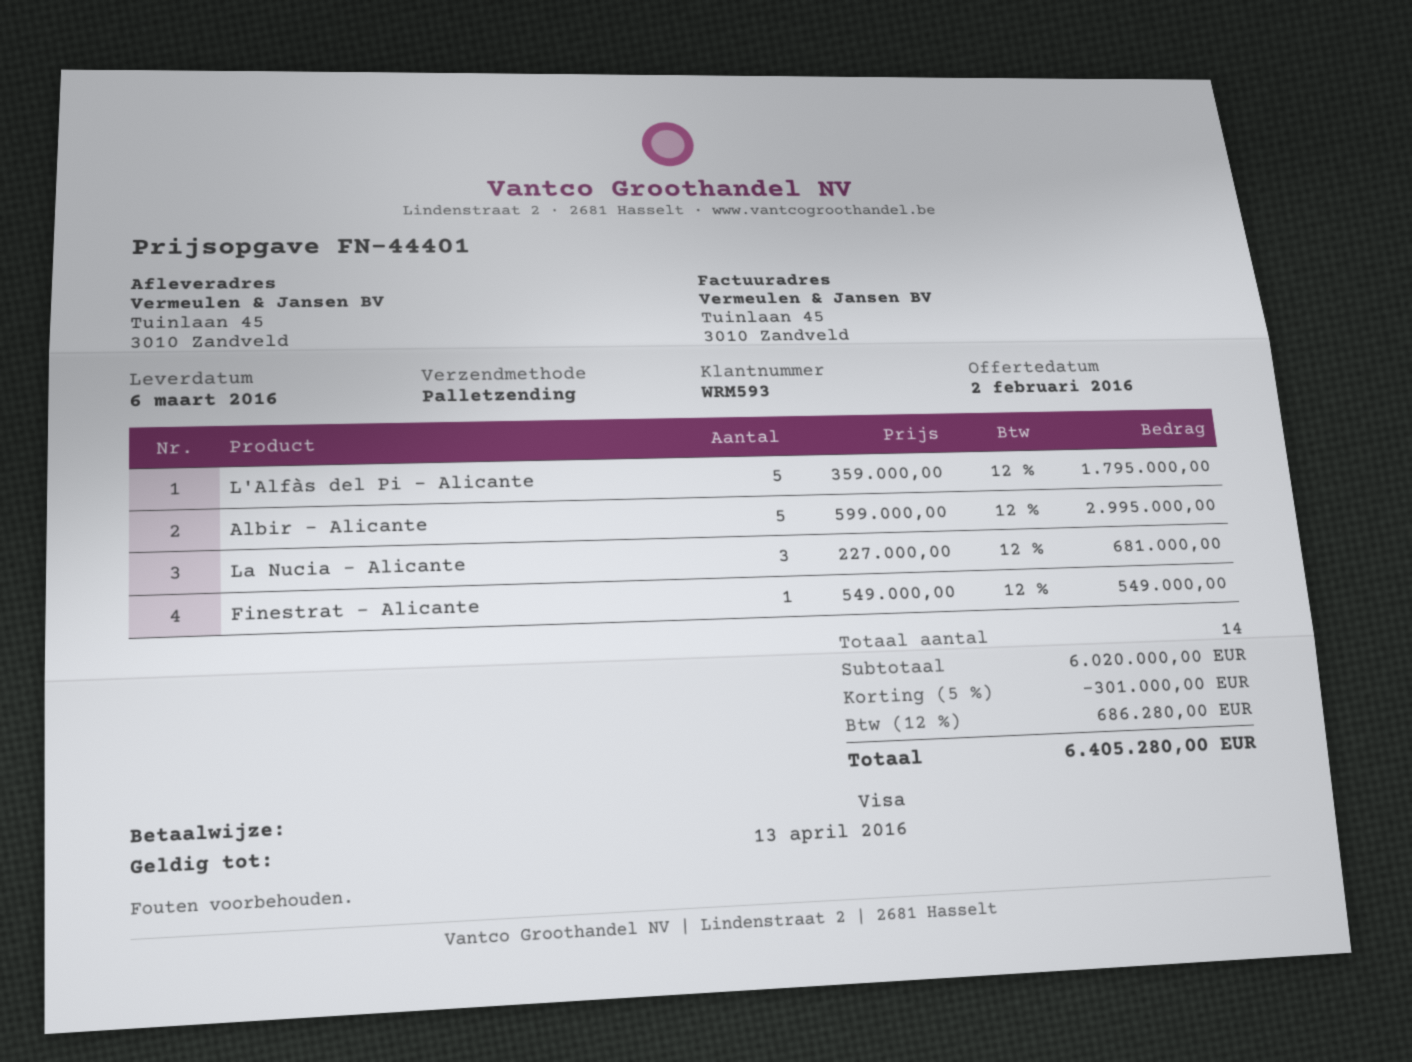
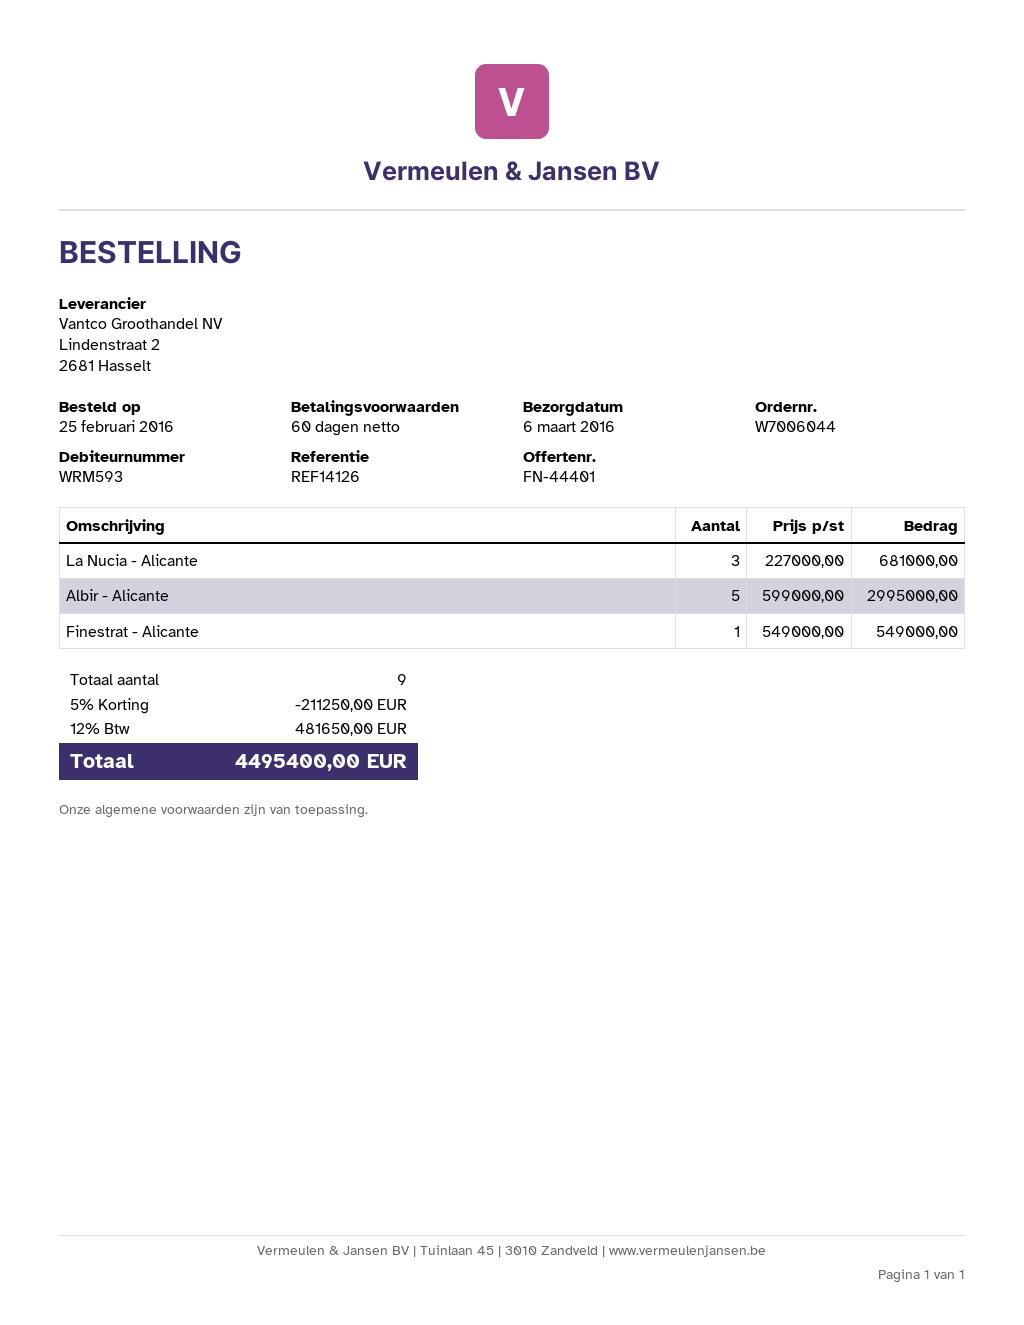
L'Alfàs del Pi - Alicante: 5 x 359000.00 = 1795000.00 -> none
total quantity: 14 -> 9
discount: 5% = 301000.00 -> 5% = 211250.00
tax: 12% = 686280.00 -> 12% = 481650.00
total: 6405280.00 -> 4495400.00

